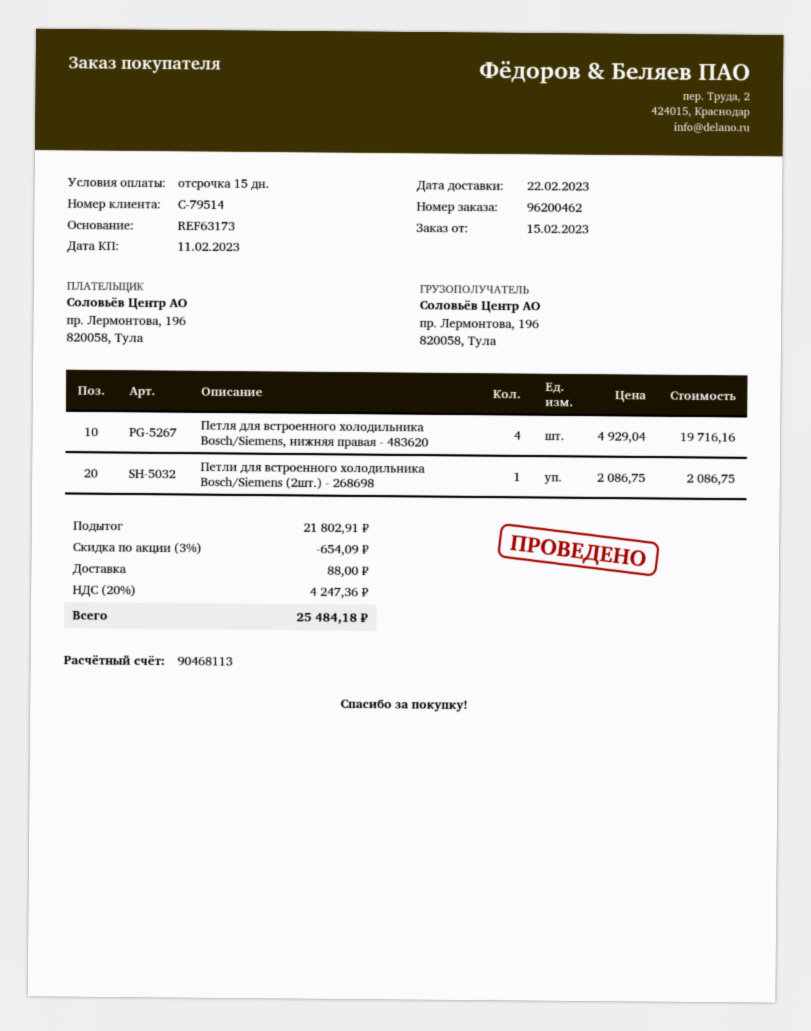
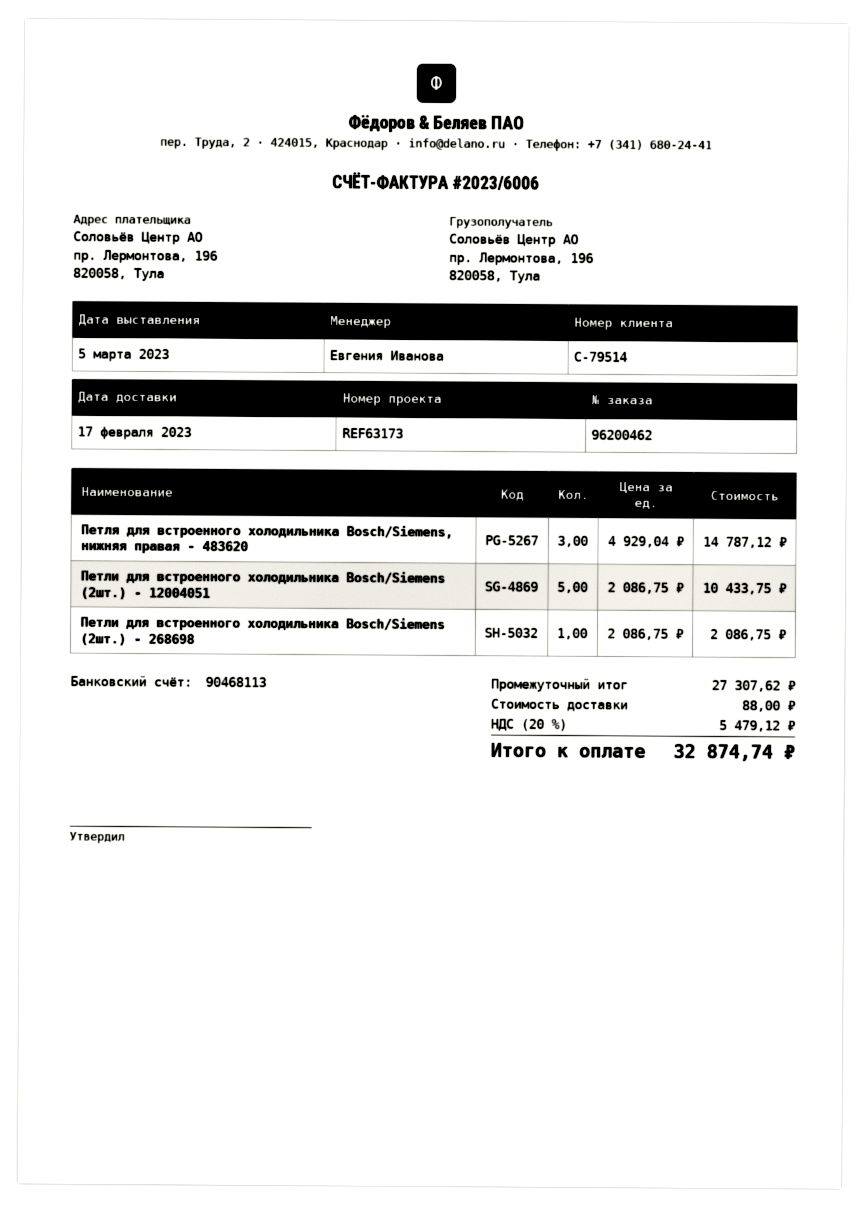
delivery date: 2023-02-22 -> 2023-02-17
Петля для встроенного холодильника Bosch/Siemens, нижняя правая - 483620: 4 x 4929.04 = 19716.16 -> 3 x 4929.04 = 14787.12
Петли для встроенного холодильника Bosch/Siemens (2шт.) - 12004051: none -> 5 x 2086.75 = 10433.75
subtotal: 21802.91 -> 27307.62
discount: 3% = 654.09 -> none
tax: 20% = 4247.36 -> 20% = 5479.12
total: 25484.18 -> 32874.74

